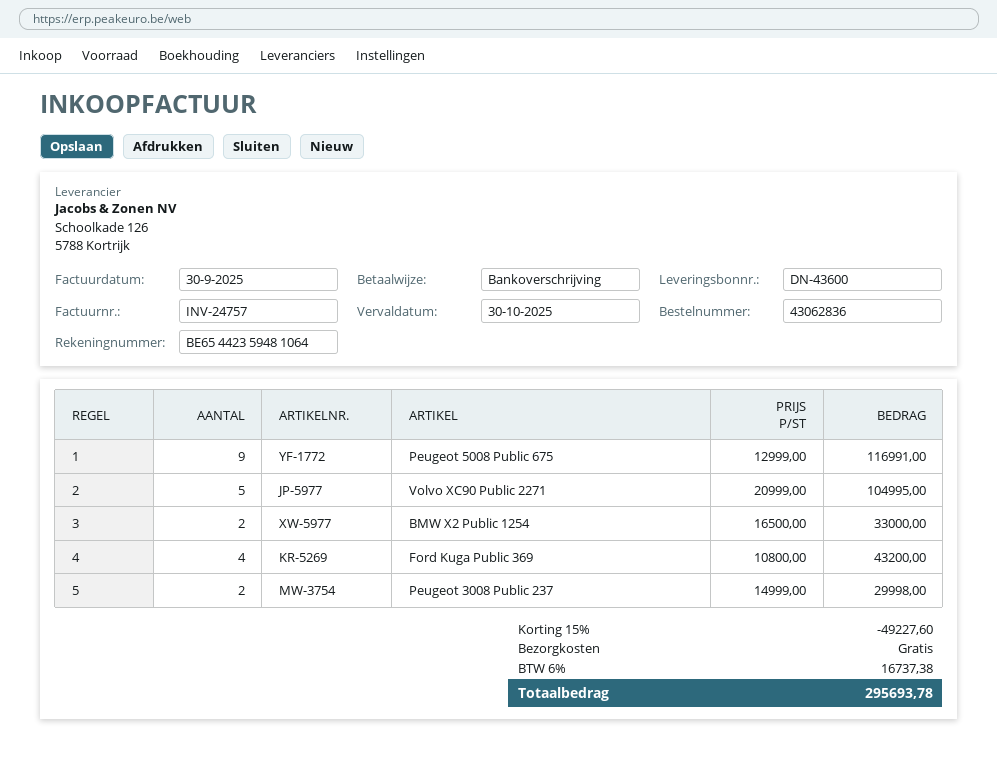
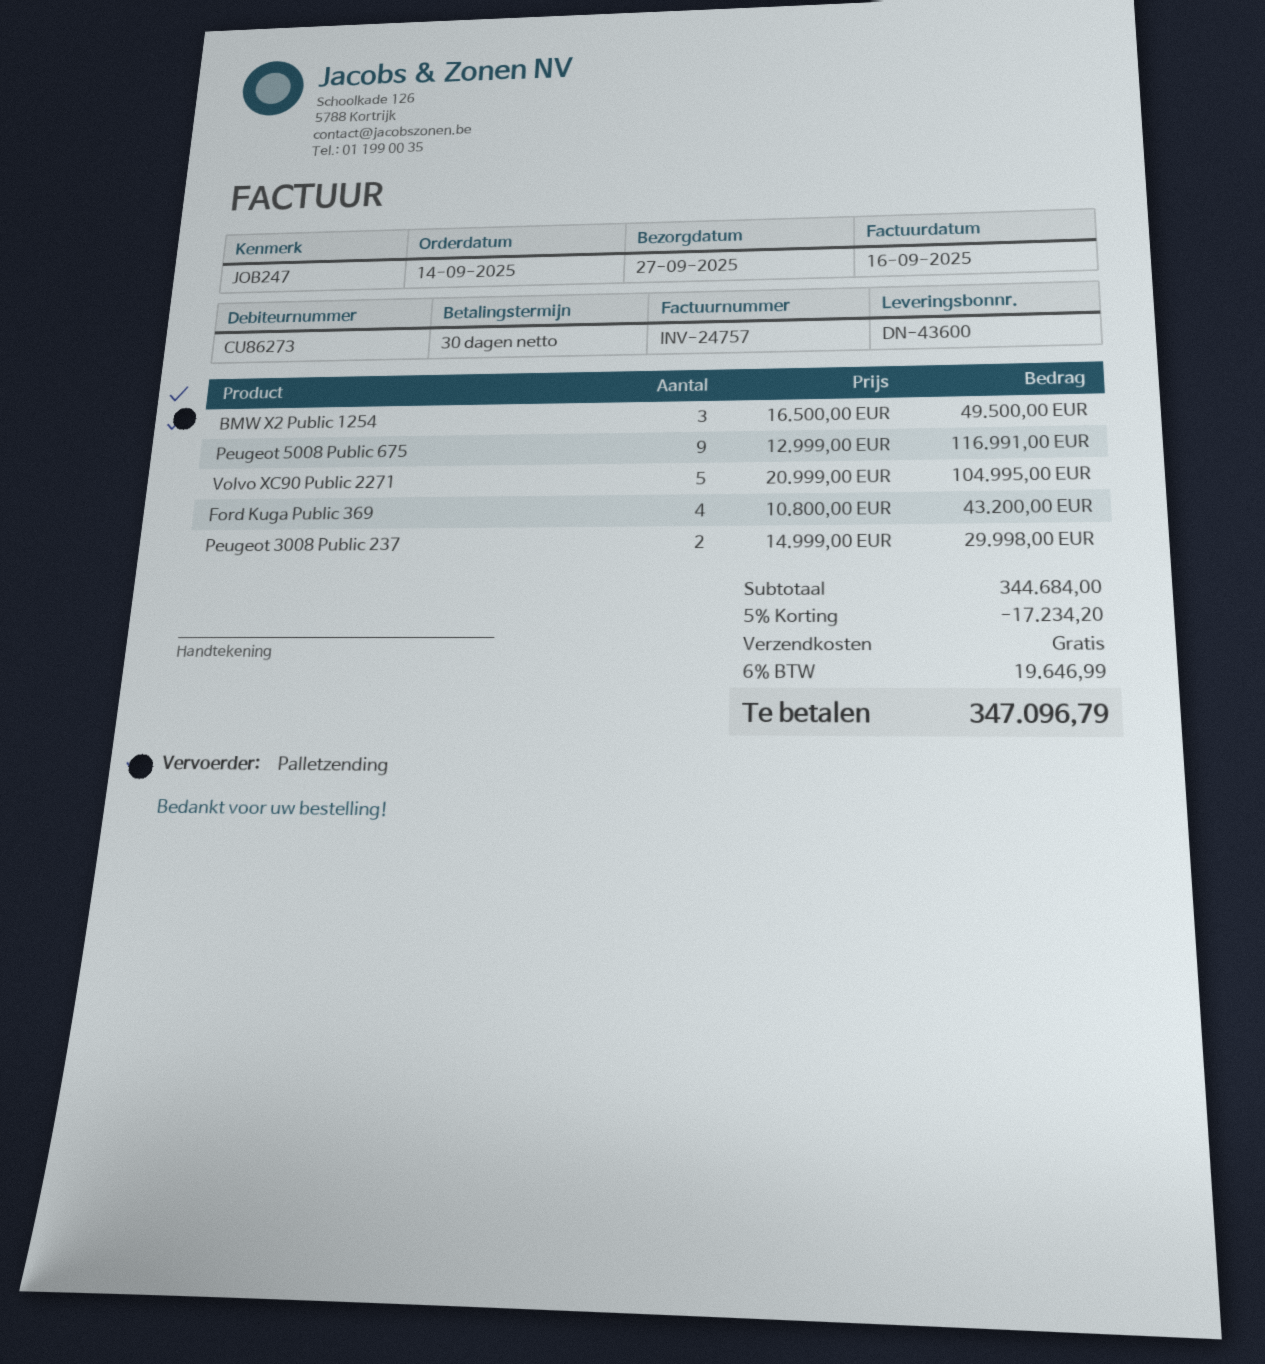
invoice date: 2025-09-30 -> 2025-09-16
BMW X2 Public 1254: 2 x 16500.00 = 33000.00 -> 3 x 16500.00 = 49500.00
discount: 15% = 49227.60 -> 5% = 17234.20
tax: 6% = 16737.38 -> 6% = 19646.99
total: 295693.78 -> 347096.79

